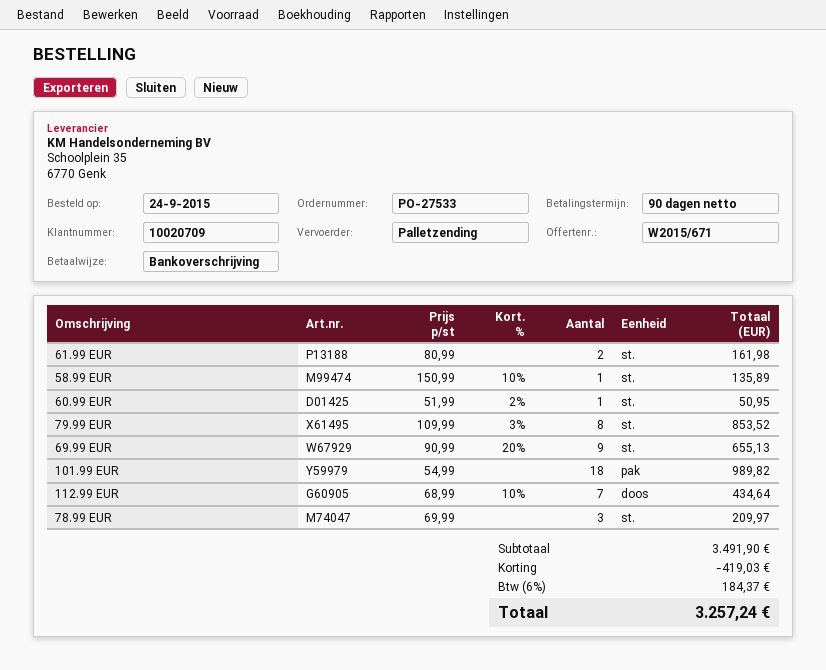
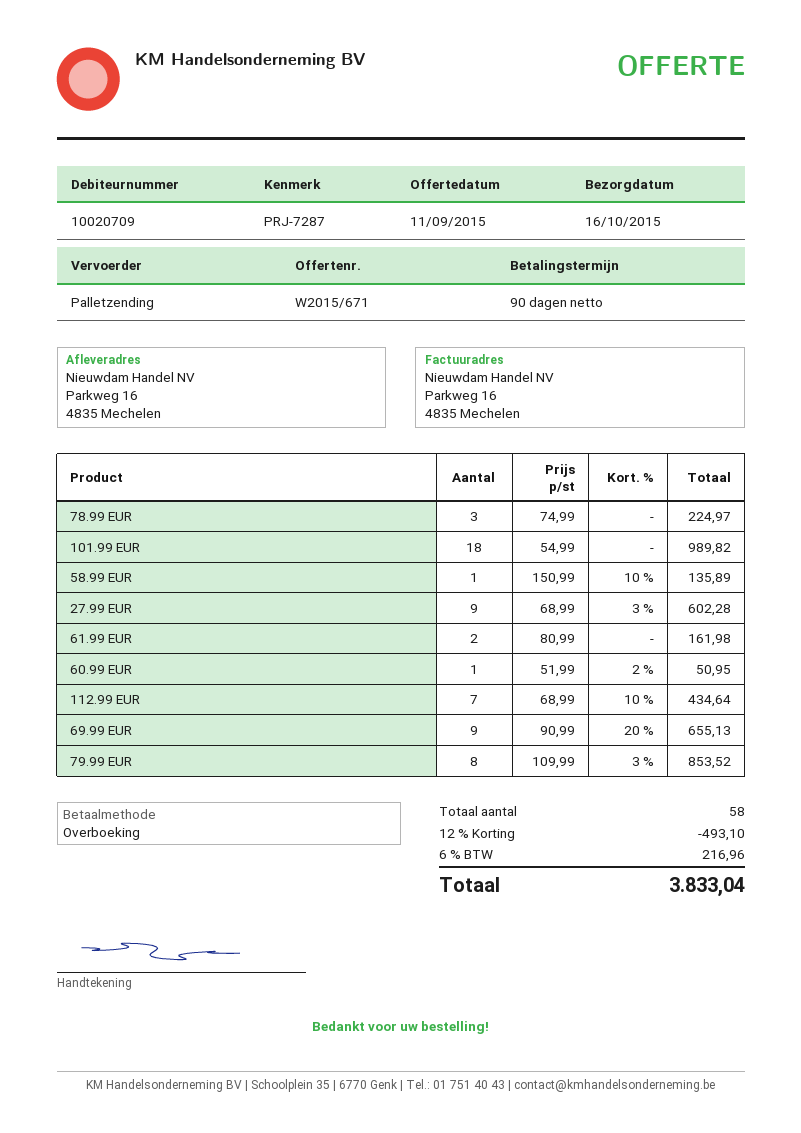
78.99 EUR: 3 x 69.99 = 209.97 -> 3 x 74.99 = 224.97
27.99 EUR: none -> 9 x 68.99 - 3% = 602.28
discount: 419.03 -> 493.10
tax: 6% = 184.37 -> 6% = 216.96
total: 3257.24 -> 3833.04

